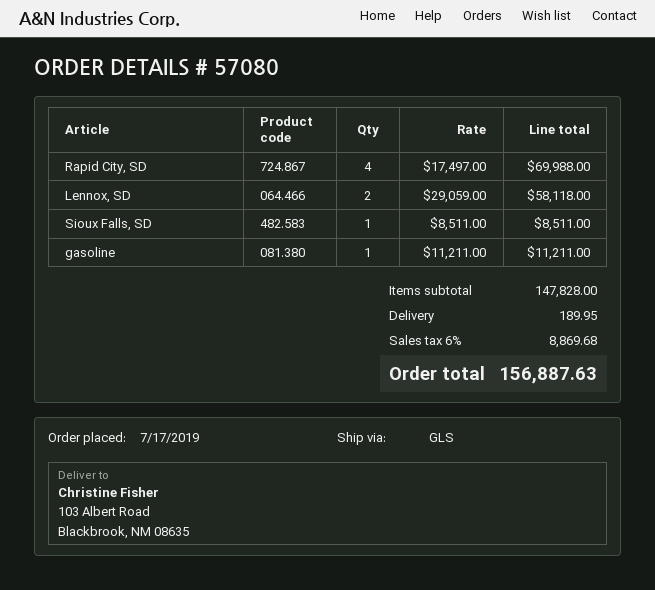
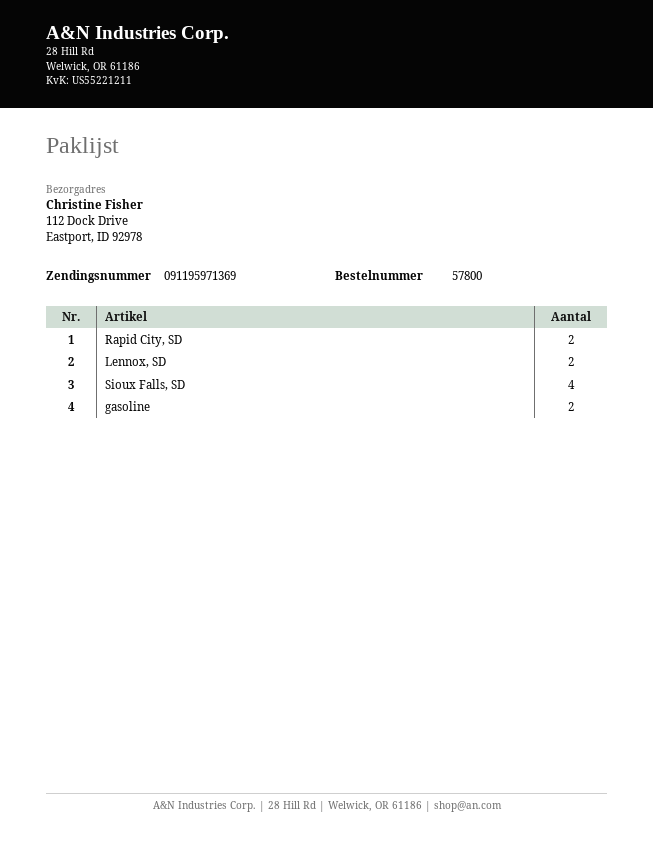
order number: 57080 -> 57800
ship to: 103 Albert Road, Blackbrook, NM 08635 -> 112 Dock Drive, Eastport, ID 92978
Rapid City, SD: 4 -> 2
Sioux Falls, SD: 1 -> 4
gasoline: 1 -> 2

